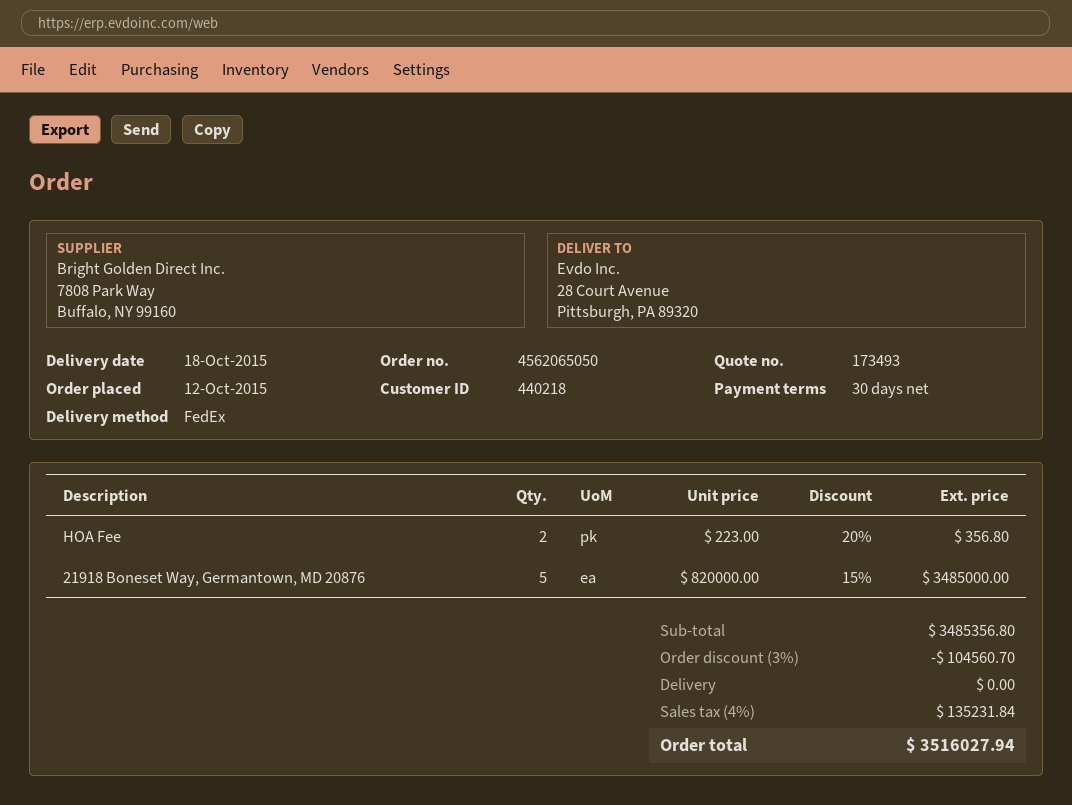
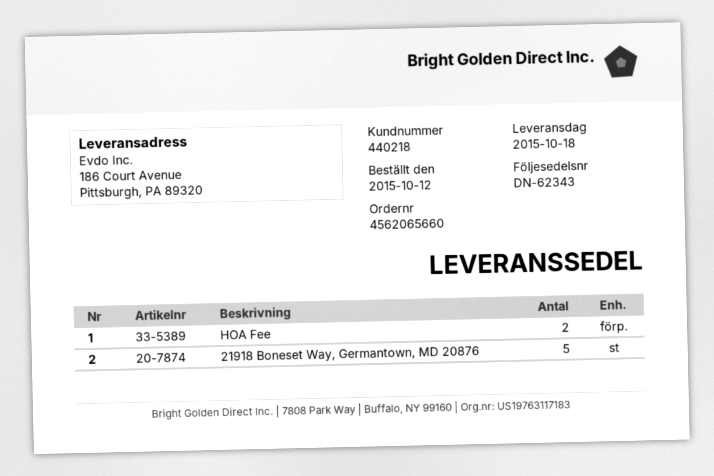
order number: 4562065050 -> 4562065660
ship to: 28 Court Avenue, Pittsburgh, PA 89320 -> 186 Court Avenue, Pittsburgh, PA 89320

